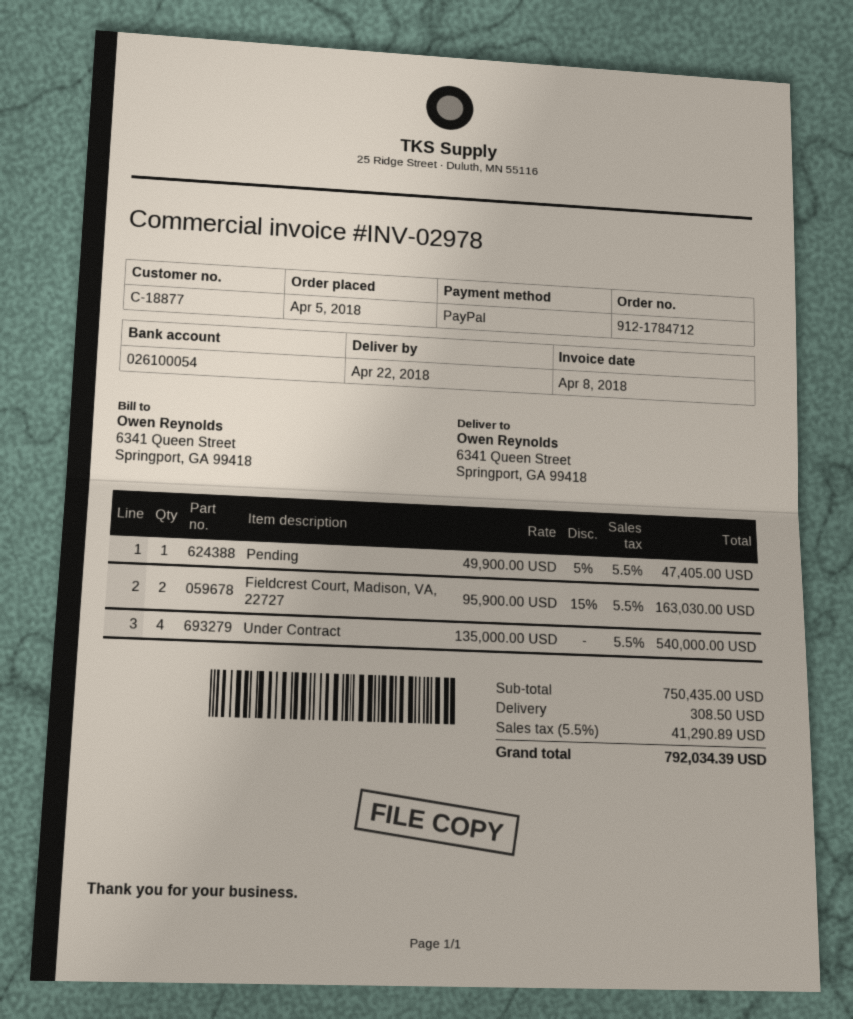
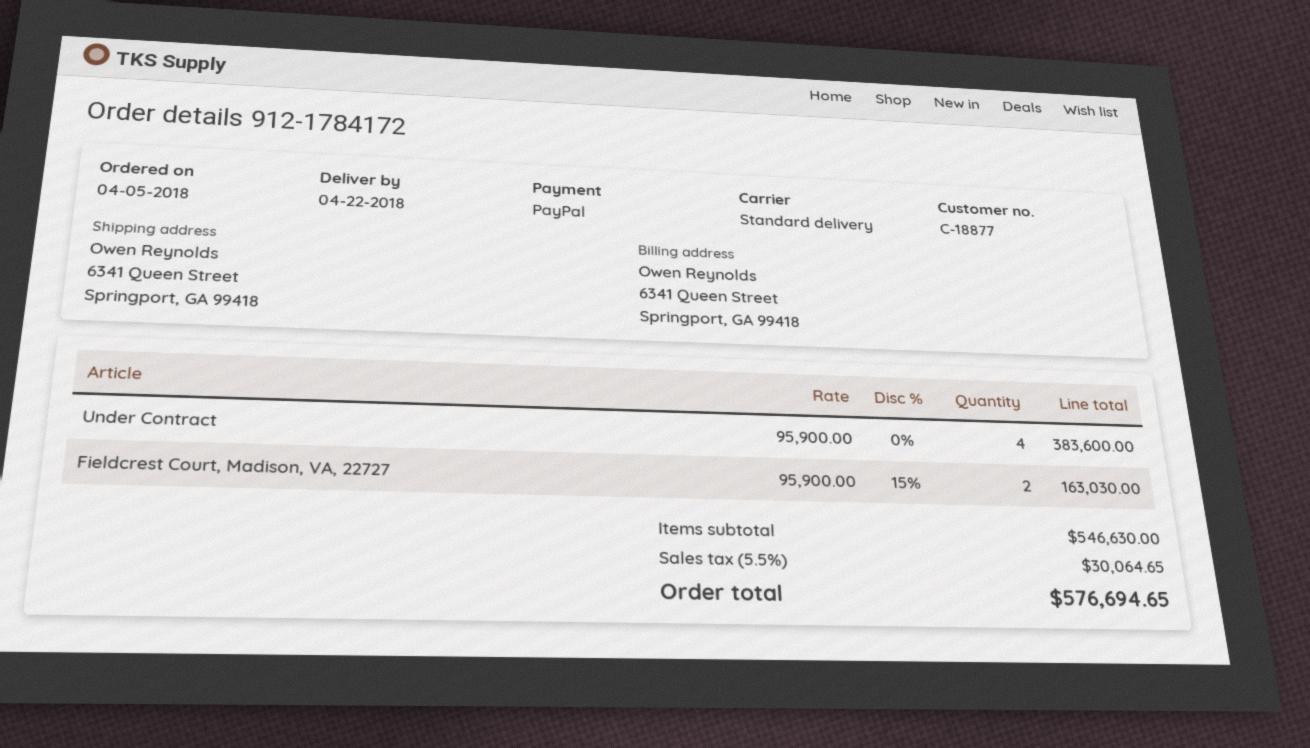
order number: 912-1784712 -> 912-1784172
Pending: 1 x 49900.00 - 5% = 47405.00 -> none
Under Contract: 4 x 135000.00 = 540000.00 -> 4 x 95900.00 = 383600.00
subtotal: 750435.00 -> 546630.00
shipping: 308.50 -> none
tax: 5.5% = 41290.89 -> 5.5% = 30064.65
total: 792034.39 -> 576694.65

